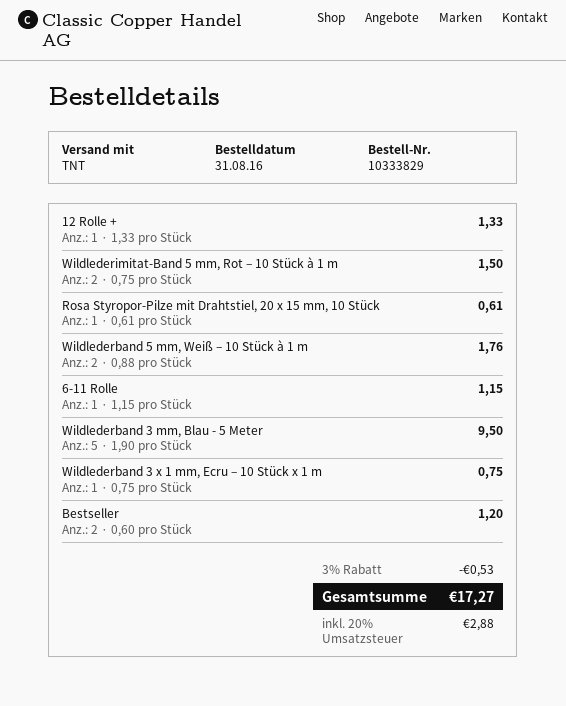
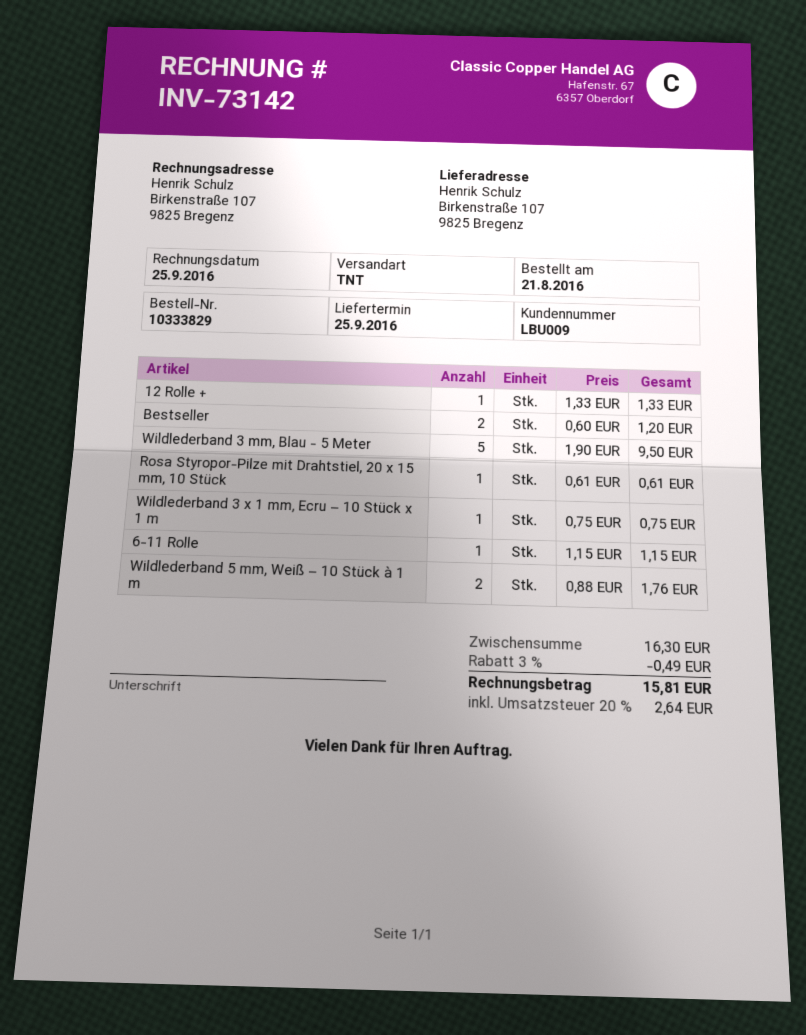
order date: 2016-08-31 -> 2016-08-21
Wildlederimitat-Band 5 mm, Rot – 10 Stück à 1 m: 2 x 0.75 = 1.50 -> none
discount: 3% = 0.53 -> 3% = 0.49
tax: 20% = 2.88 -> 20% = 2.64
total: 17.27 -> 15.81

